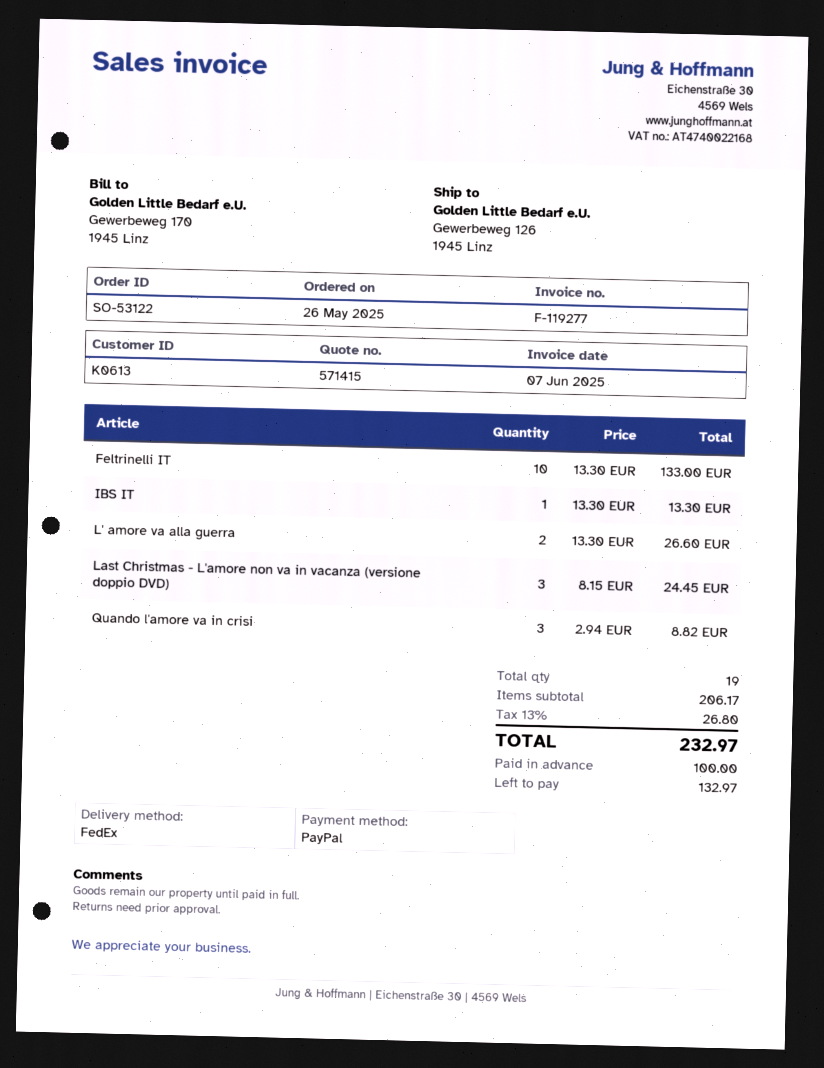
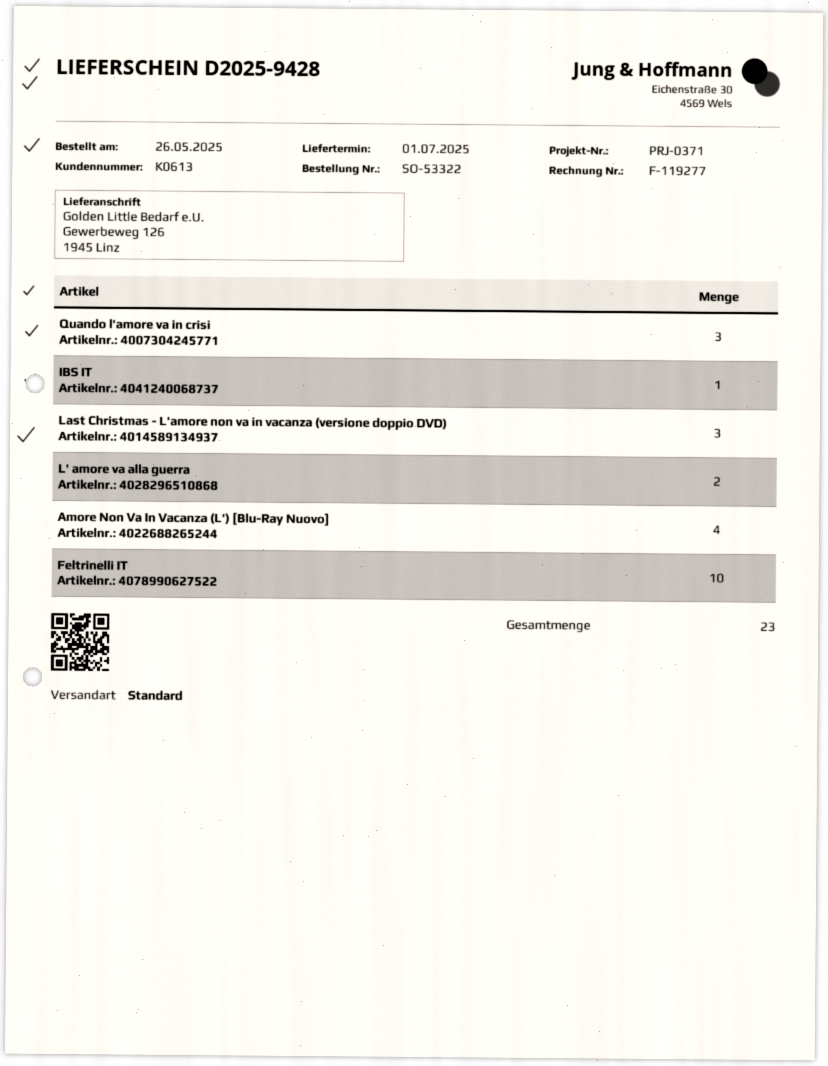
order number: SO-53122 -> SO-53322
shipping method: FedEx -> standard
Amore Non Va In Vacanza (L') [Blu-Ray Nuovo]: none -> 4
total quantity: 19 -> 23

